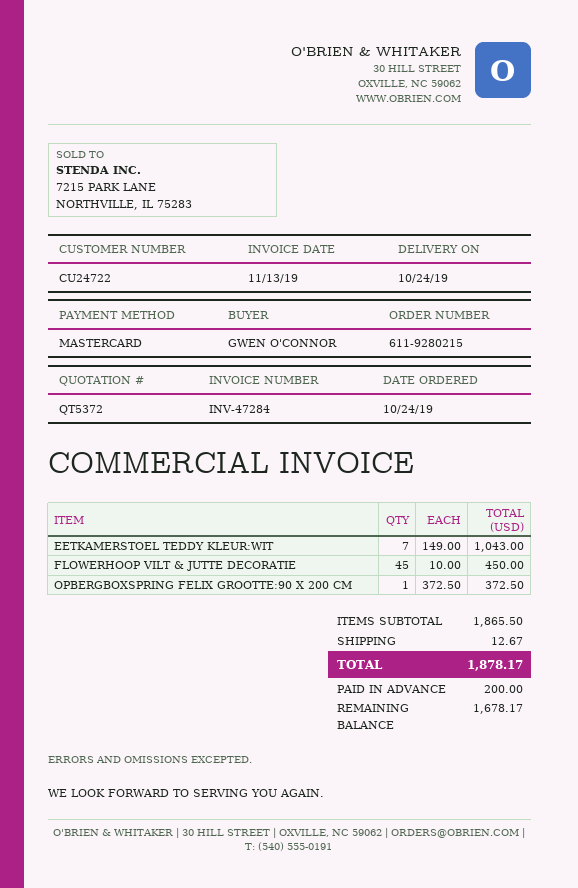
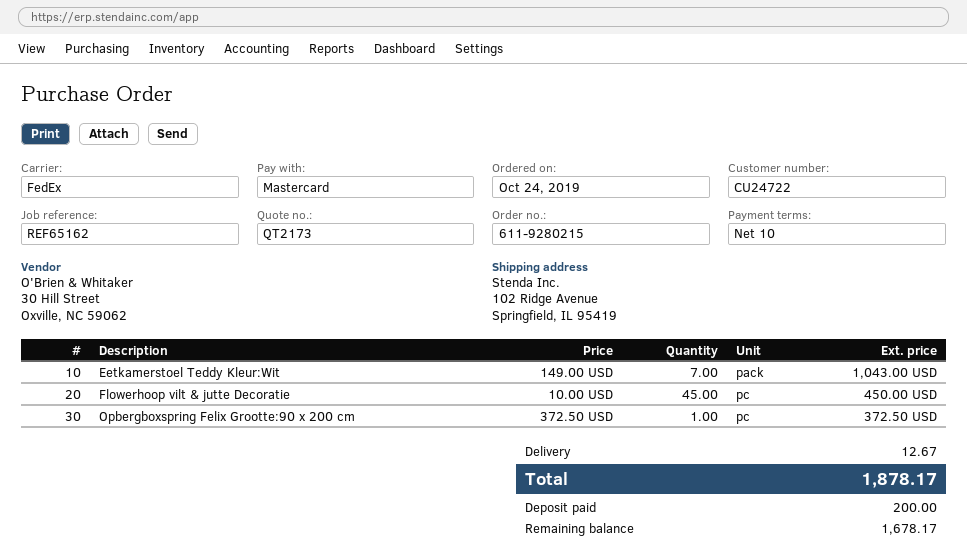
quote number: QT5372 -> QT2173

